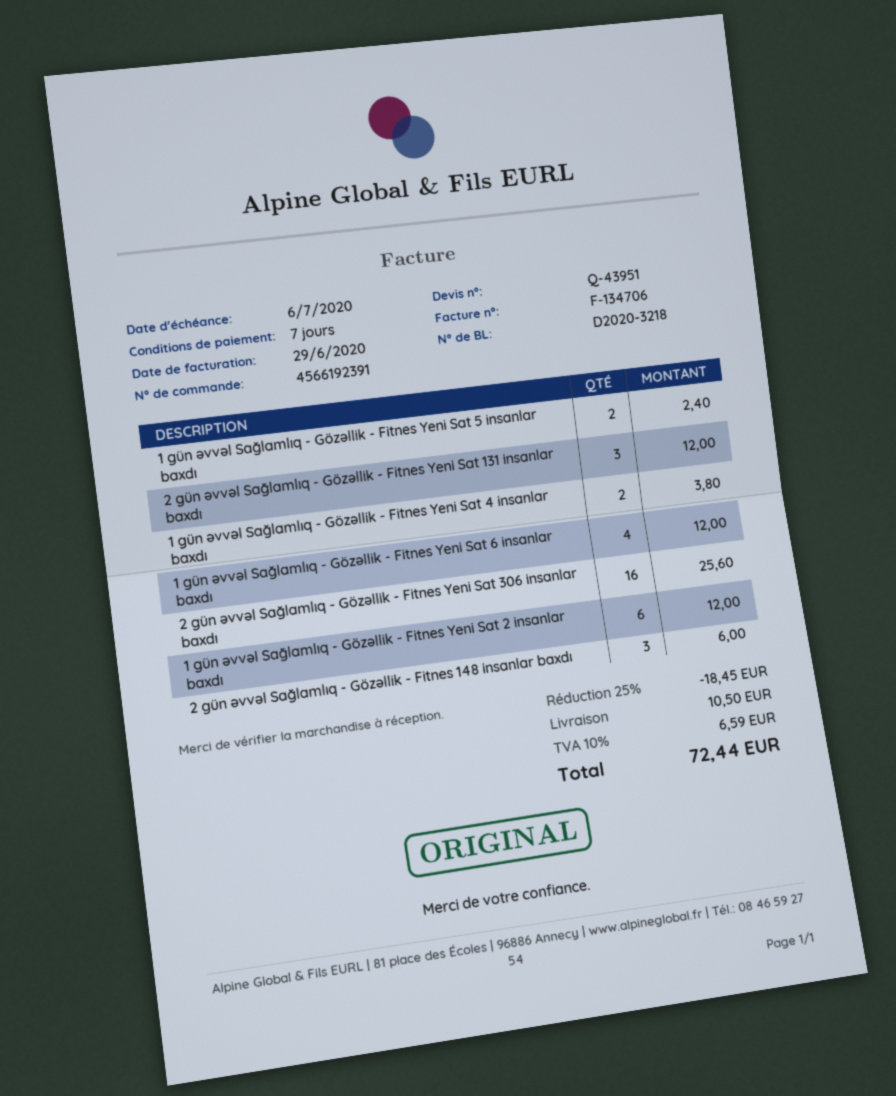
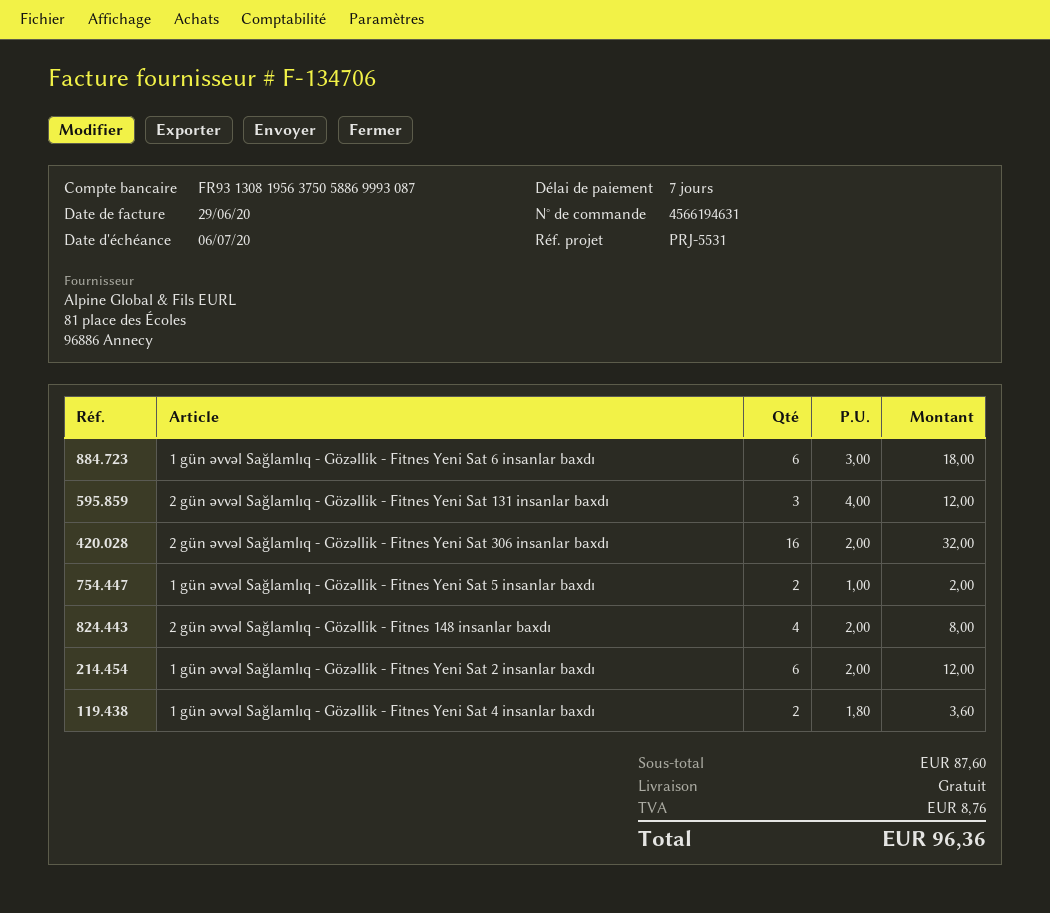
order number: 4566192391 -> 4566194631
1 gün əvvəl Sağlamlıq - Gözəllik - Fitnes Yeni Sat 5 insanlar baxdı: 2 for 2.40 -> 2 for 2.00
1 gün əvvəl Sağlamlıq - Gözəllik - Fitnes Yeni Sat 4 insanlar baxdı: 2 for 3.80 -> 2 for 3.60
1 gün əvvəl Sağlamlıq - Gözəllik - Fitnes Yeni Sat 6 insanlar baxdı: 4 for 12.00 -> 6 for 18.00
2 gün əvvəl Sağlamlıq - Gözəllik - Fitnes Yeni Sat 306 insanlar baxdı: 16 for 25.60 -> 16 for 32.00
2 gün əvvəl Sağlamlıq - Gözəllik - Fitnes 148 insanlar baxdı: 3 for 6.00 -> 4 for 8.00
discount: 25% = 18.45 -> none
shipping: 10.50 -> 0.00
tax: 6.59 -> 8.76
total: 72.44 -> 96.36

